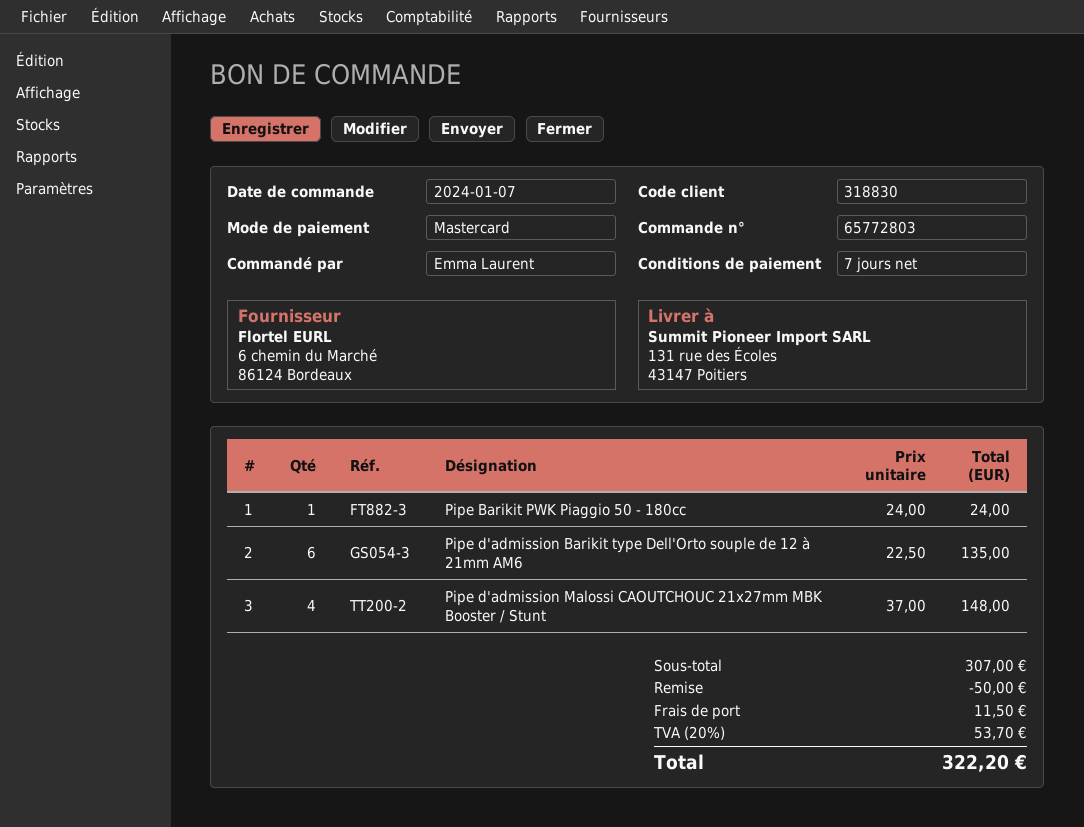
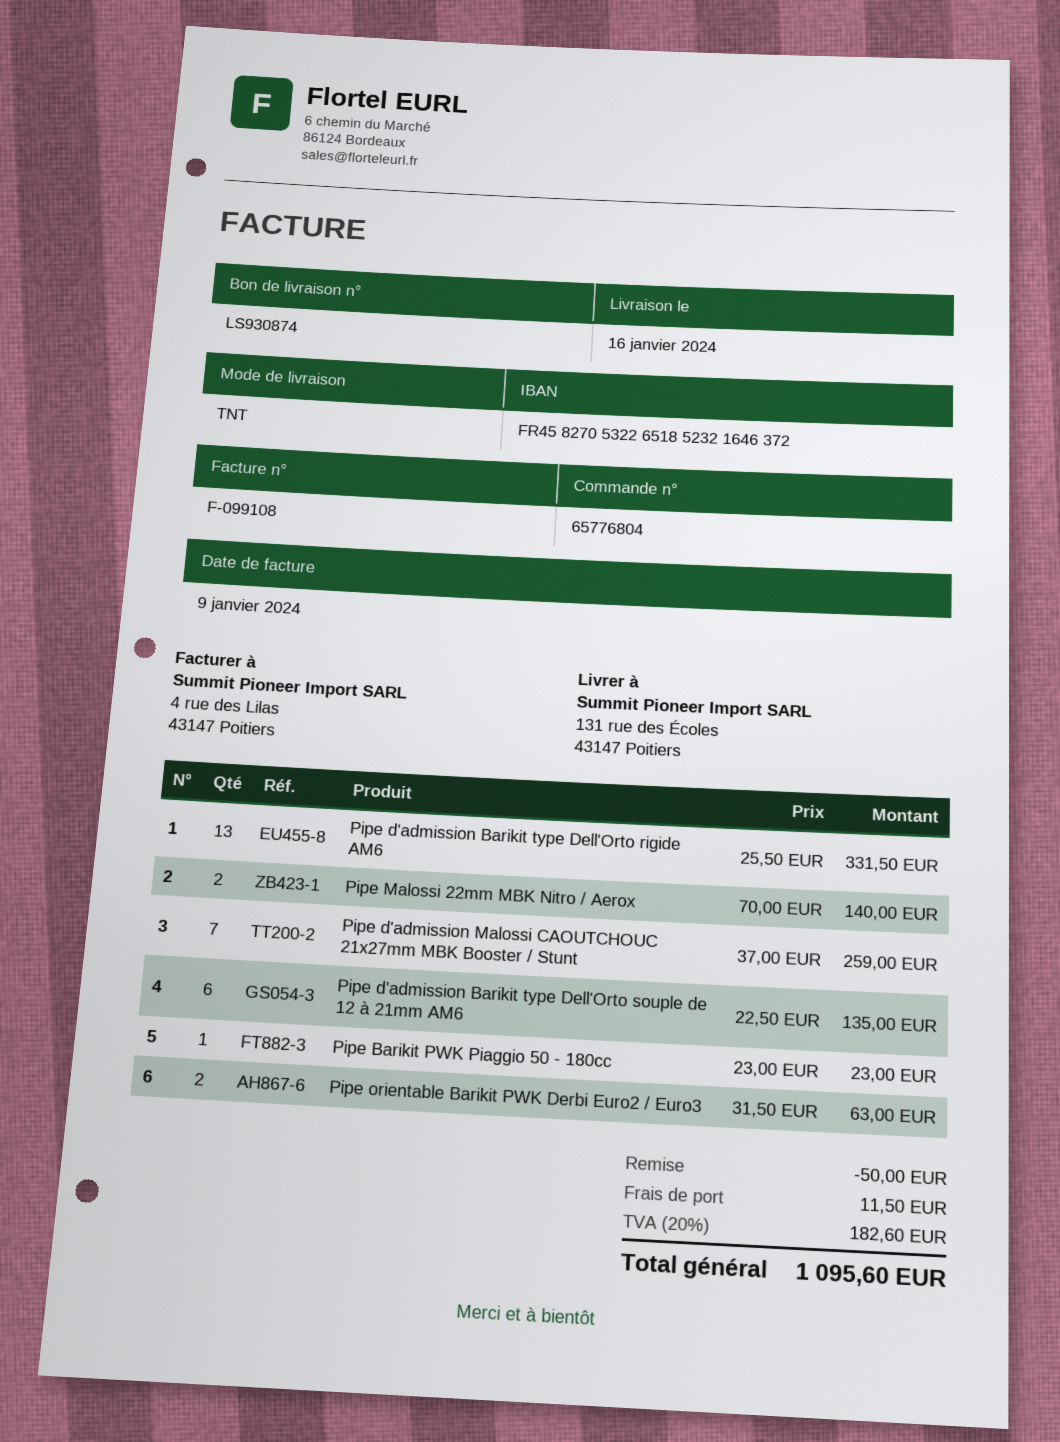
order number: 65772803 -> 65776804
Pipe Barikit PWK Piaggio 50 - 180cc: 1 x 24.00 = 24.00 -> 1 x 23.00 = 23.00
Pipe d'admission Malossi CAOUTCHOUC 21x27mm MBK Booster / Stunt: 4 x 37.00 = 148.00 -> 7 x 37.00 = 259.00
Pipe d'admission Barikit type Dell'Orto rigide AM6: none -> 13 x 25.50 = 331.50
Pipe Malossi 22mm MBK Nitro / Aerox: none -> 2 x 70.00 = 140.00
Pipe orientable Barikit PWK Derbi Euro2 / Euro3: none -> 2 x 31.50 = 63.00
tax: 20% = 53.70 -> 20% = 182.60
total: 322.20 -> 1095.60

